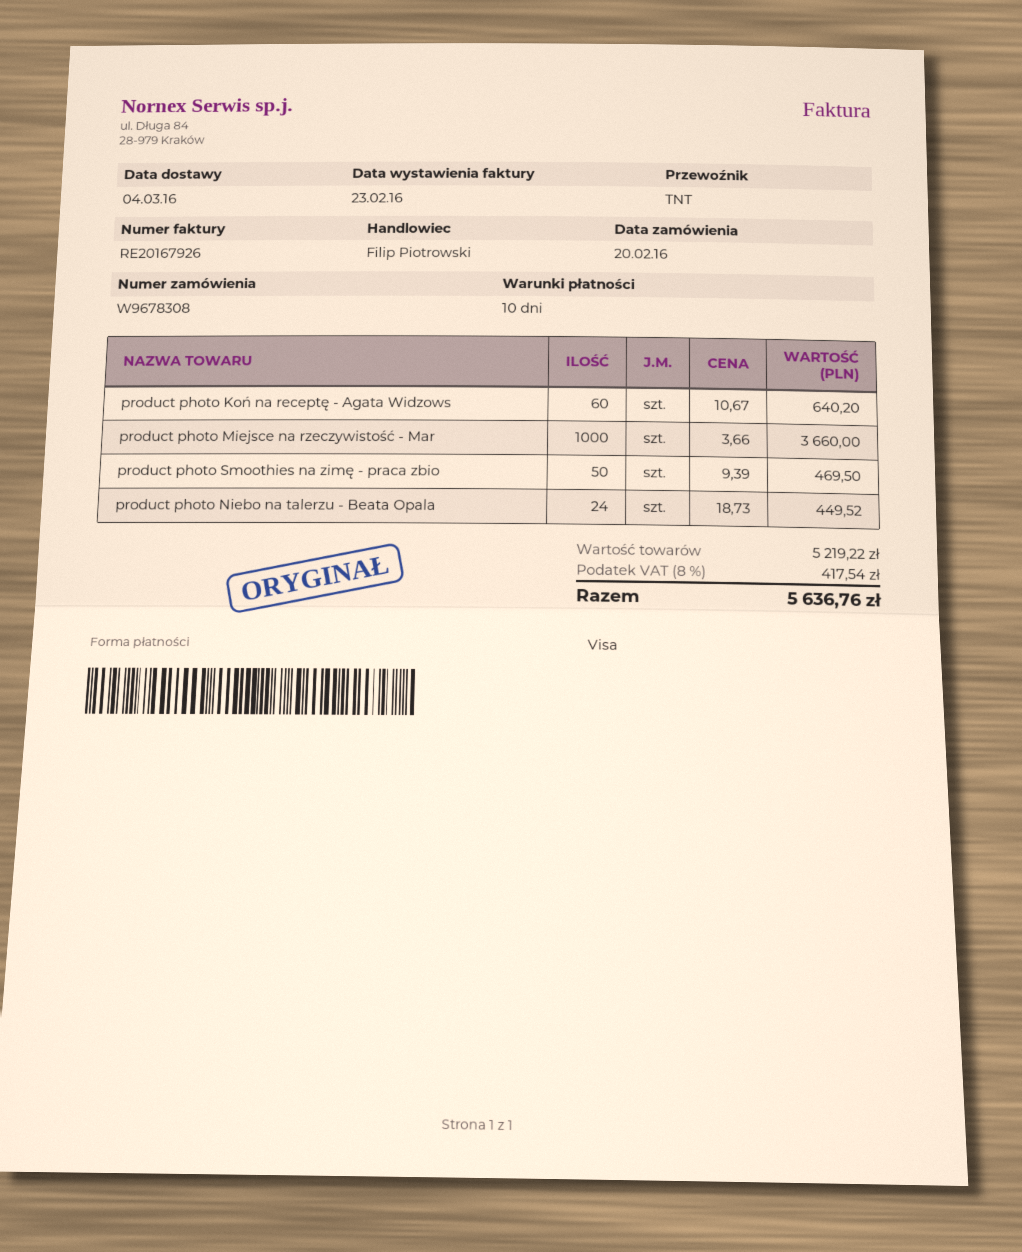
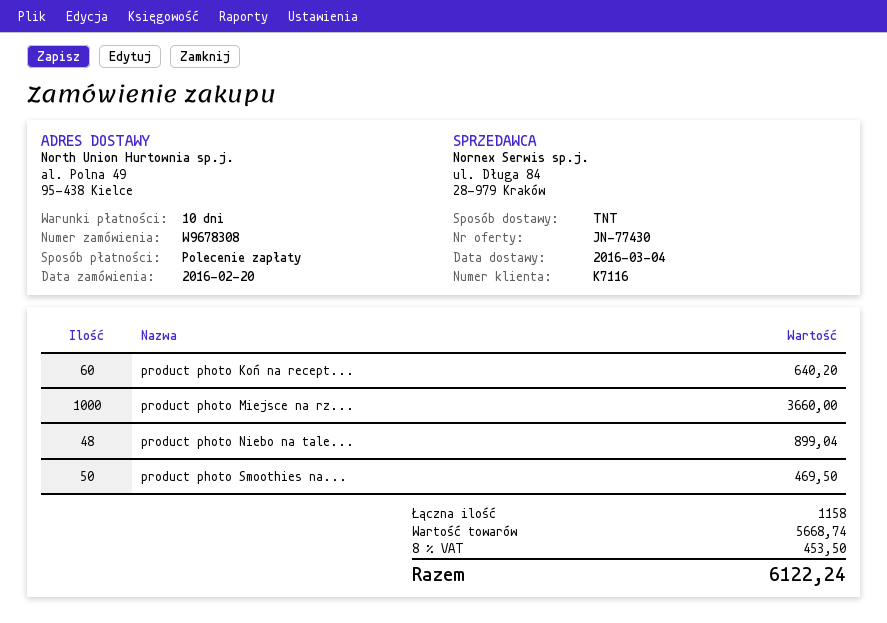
payment method: Visa -> direct debit
product photo Niebo na talerzu - Beata Opala: 24 for 449.52 -> 48 for 899.04
subtotal: 5219.22 -> 5668.74
tax: 8% = 417.54 -> 8% = 453.50
total: 5636.76 -> 6122.24

